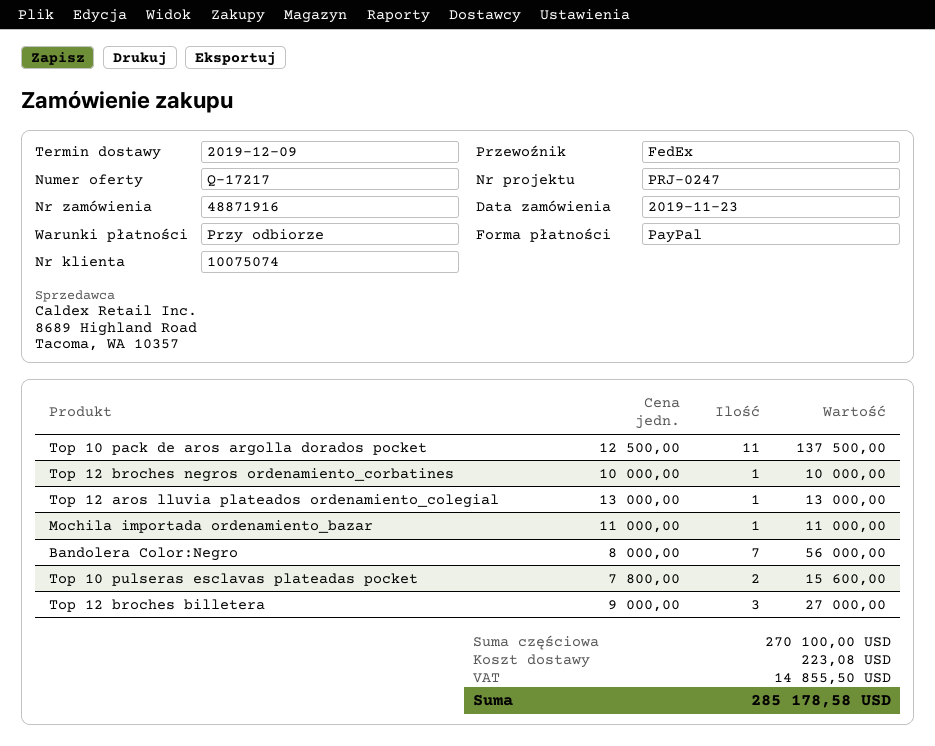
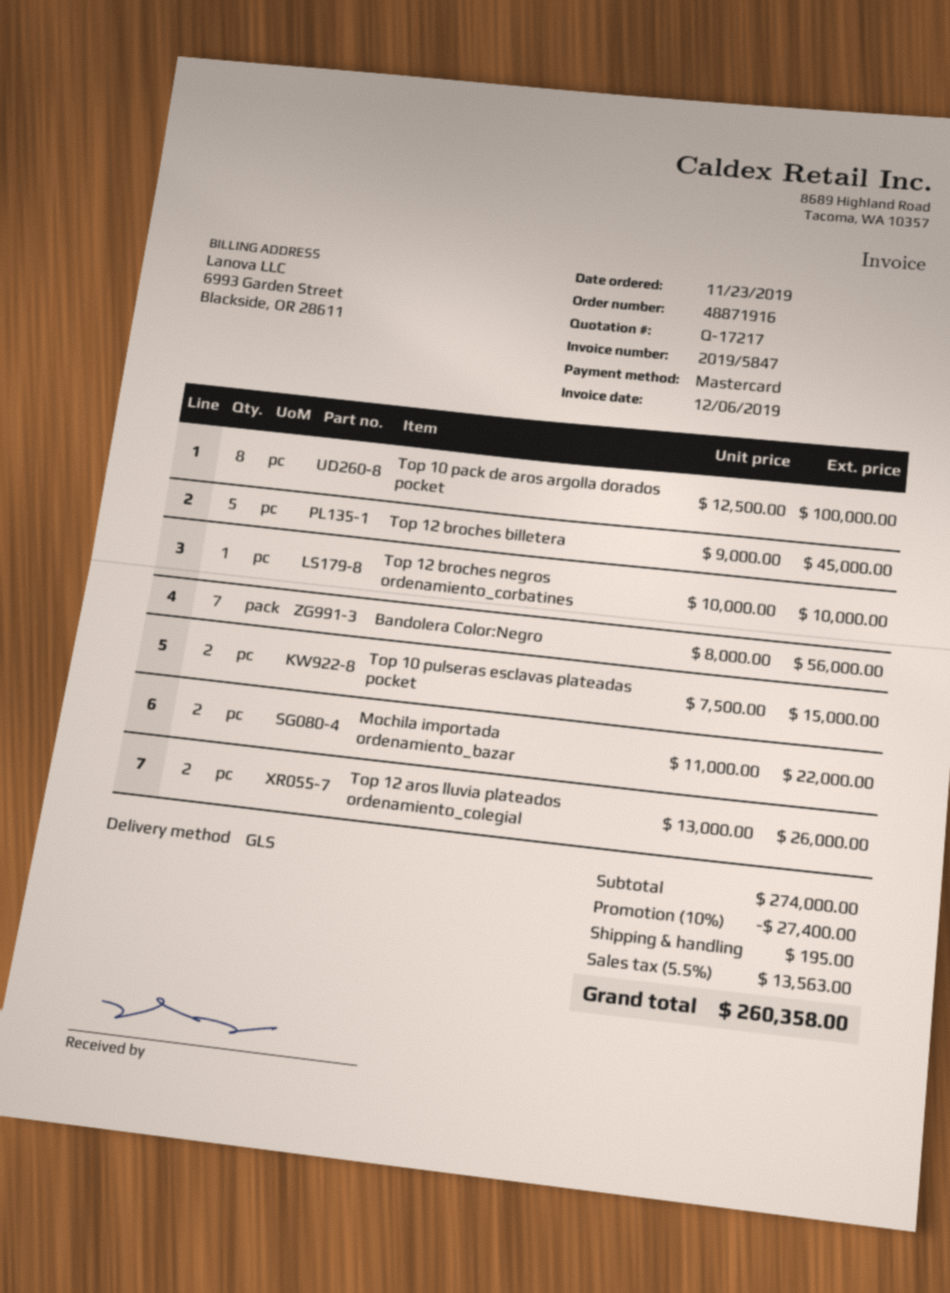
payment method: PayPal -> Mastercard
shipping method: FedEx -> GLS
Top 10 pack de aros argolla dorados pocket: 11 x 12500.00 = 137500.00 -> 8 x 12500.00 = 100000.00
Top 12 aros lluvia plateados ordenamiento_colegial: 1 x 13000.00 = 13000.00 -> 2 x 13000.00 = 26000.00
Mochila importada ordenamiento_bazar: 1 x 11000.00 = 11000.00 -> 2 x 11000.00 = 22000.00
Top 10 pulseras esclavas plateadas pocket: 2 x 7800.00 = 15600.00 -> 2 x 7500.00 = 15000.00
Top 12 broches billetera: 3 x 9000.00 = 27000.00 -> 5 x 9000.00 = 45000.00
subtotal: 270100.00 -> 274000.00
discount: none -> 10% = 27400.00
shipping: 223.08 -> 195.00
tax: 14855.50 -> 13563.00
total: 285178.58 -> 260358.00

